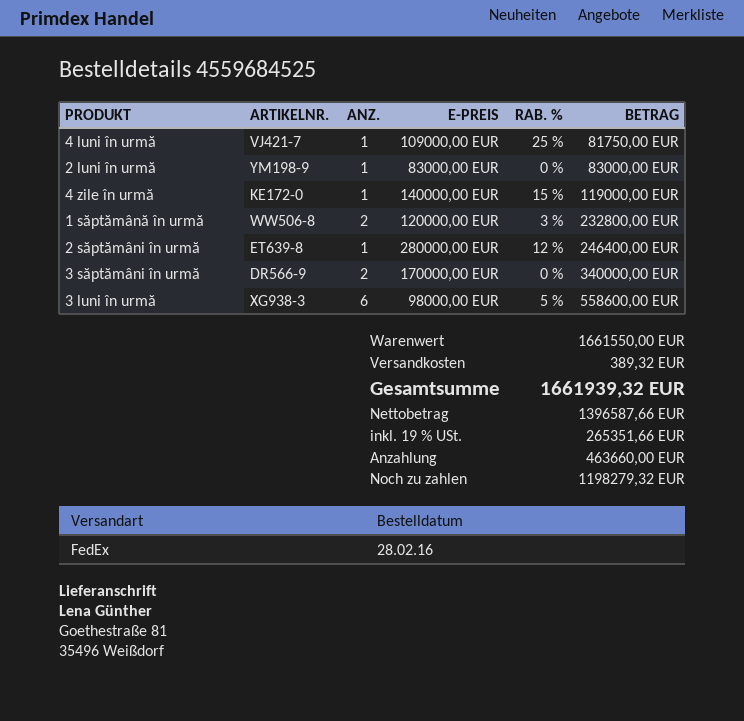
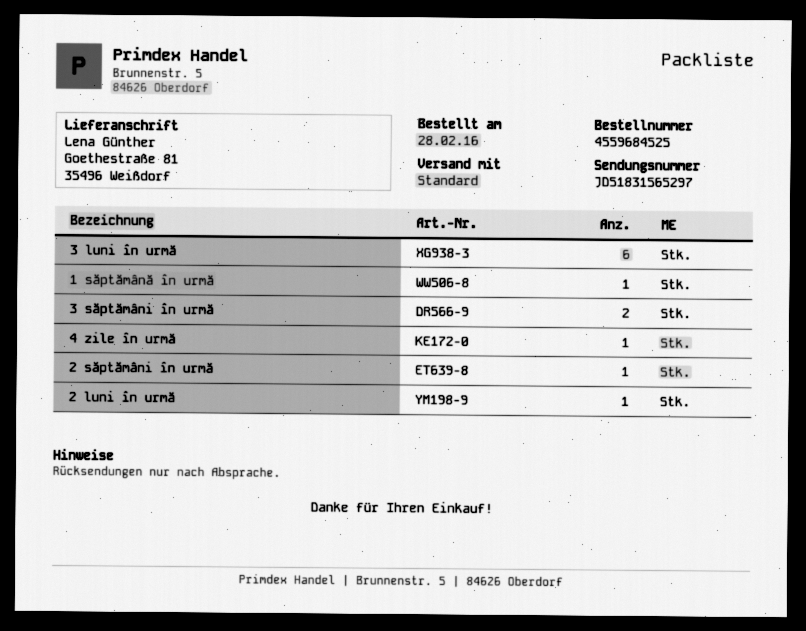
shipping method: FedEx -> standard
4 luni în urmă: 1 -> none
1 săptămână în urmă: 2 -> 1

